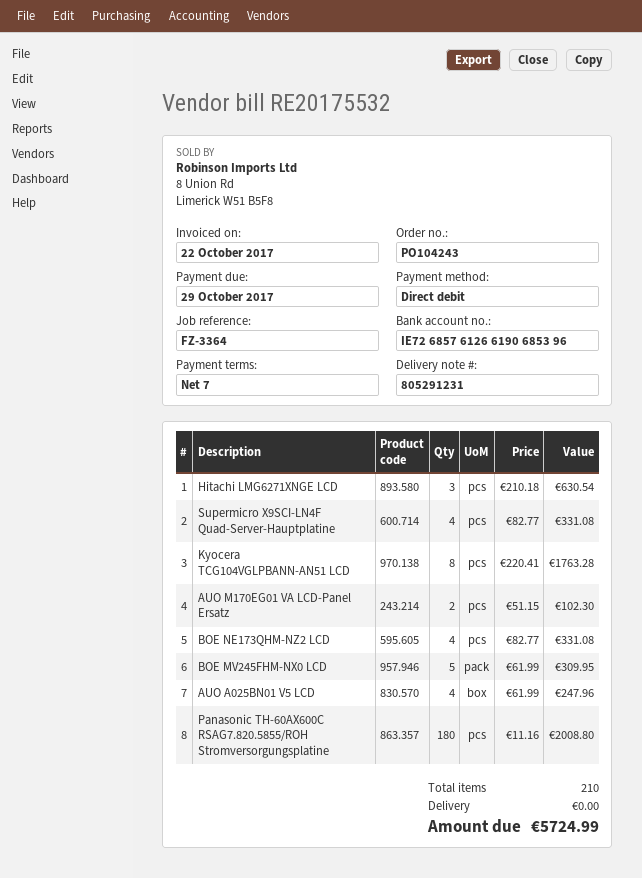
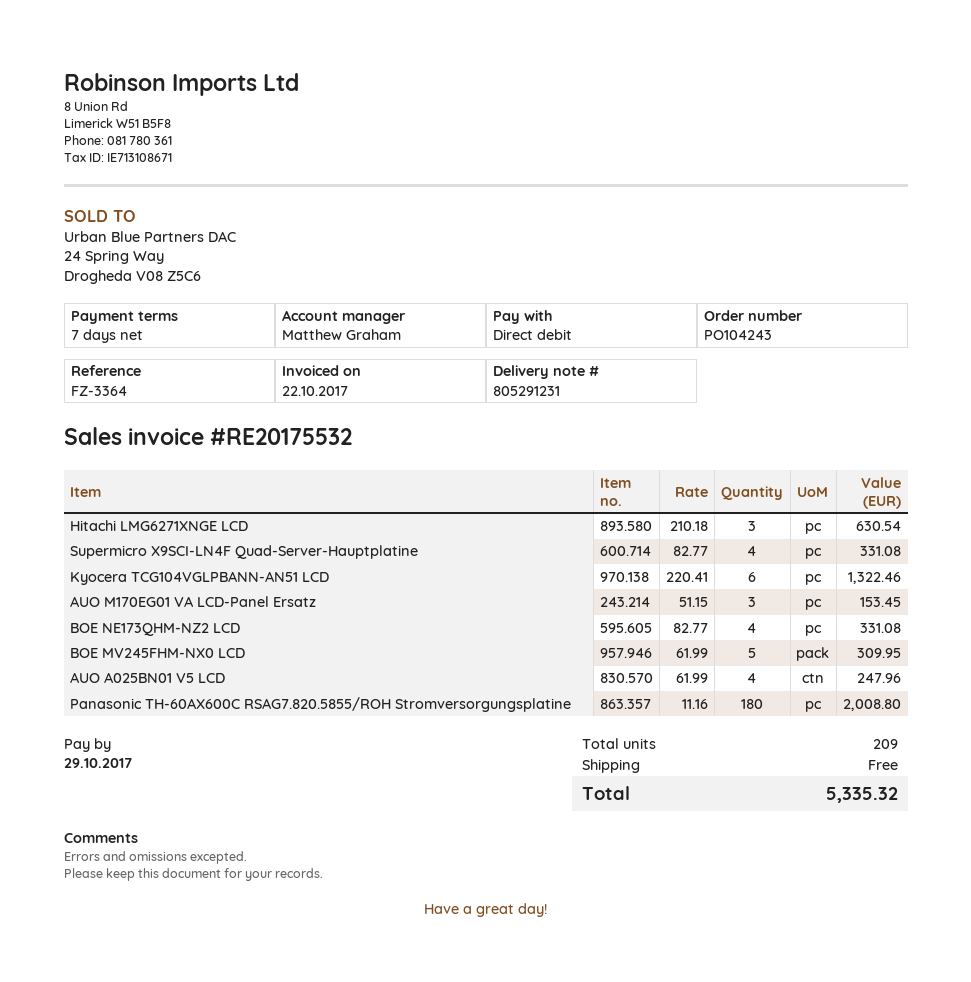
Kyocera TCG104VGLPBANN-AN51 LCD: 8 x 220.41 = 1763.28 -> 6 x 220.41 = 1322.46
AUO M170EG01 VA LCD-Panel Ersatz: 2 x 51.15 = 102.30 -> 3 x 51.15 = 153.45
total quantity: 210 -> 209
total: 5724.99 -> 5335.32

